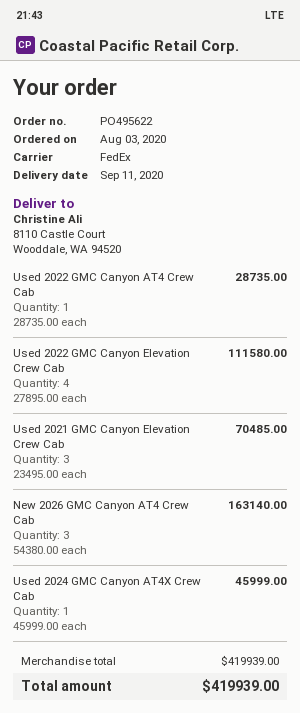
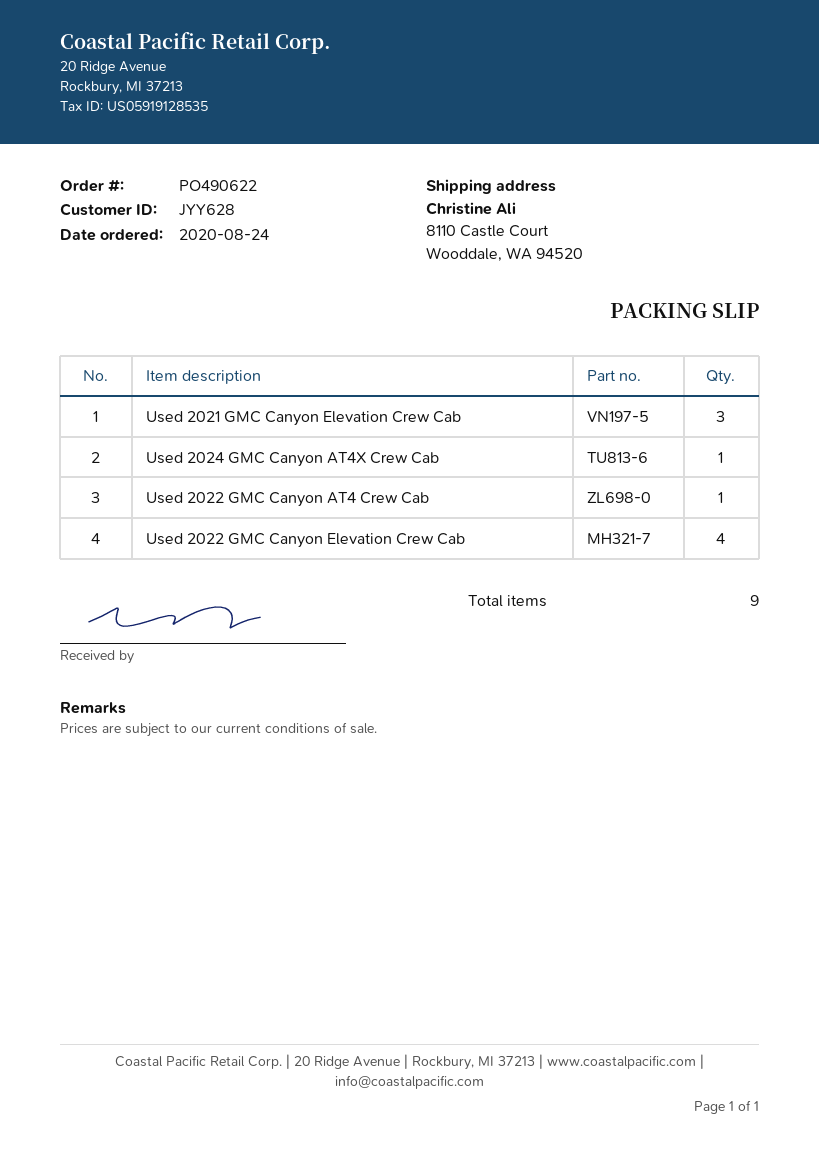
order number: PO495622 -> PO490622
order date: 2020-08-03 -> 2020-08-24
New 2026 GMC Canyon AT4 Crew Cab: 3 -> none

